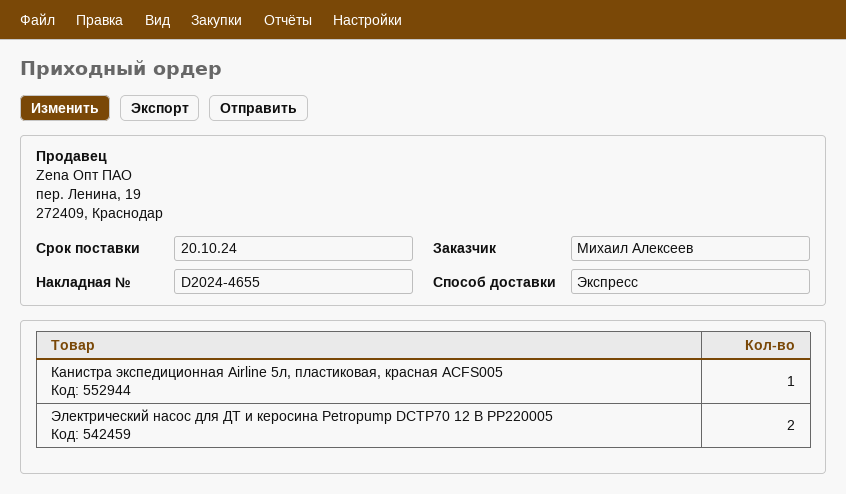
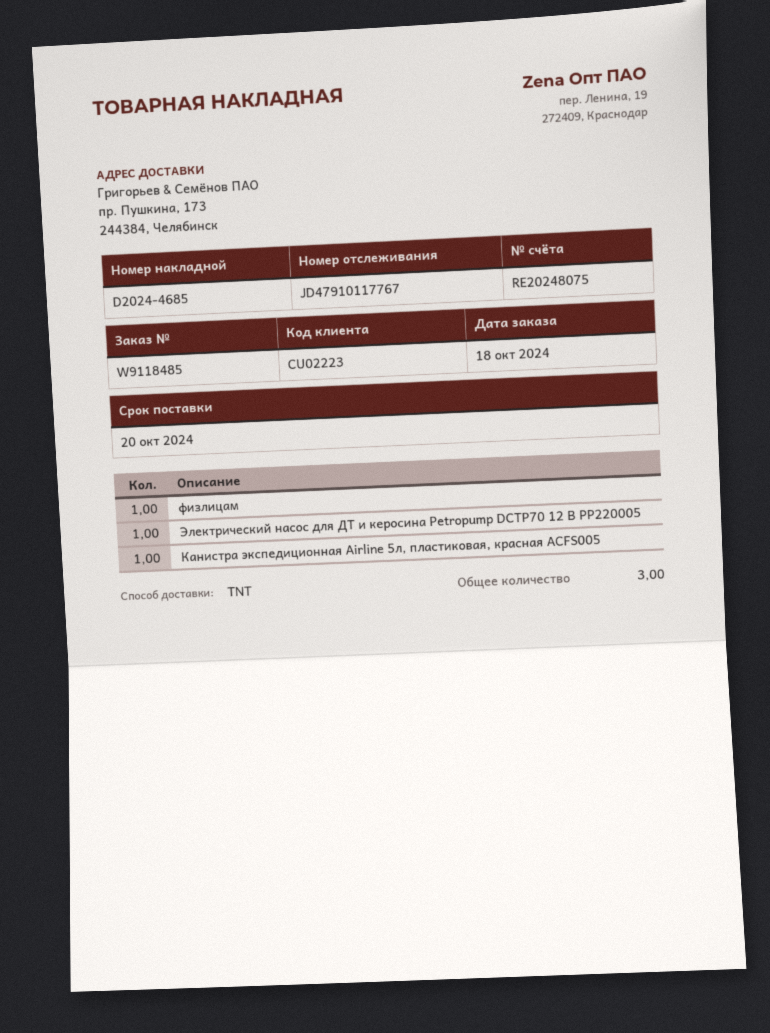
delivery note number: D2024-4655 -> D2024-4685
shipping method: express -> TNT
Электрический насос для ДТ и керосина Petropump DCTP70 12 В PP220005: 2 -> 1
физлицам: none -> 1

